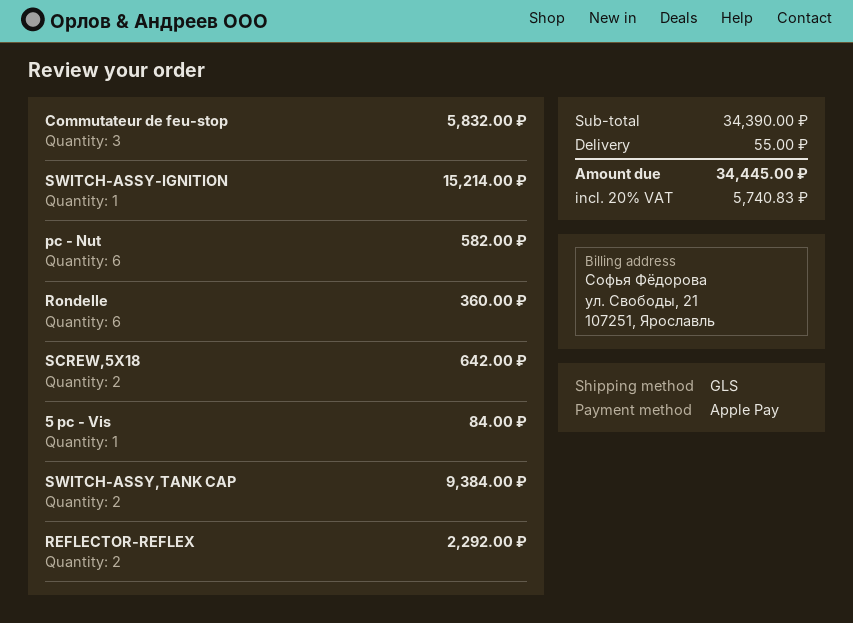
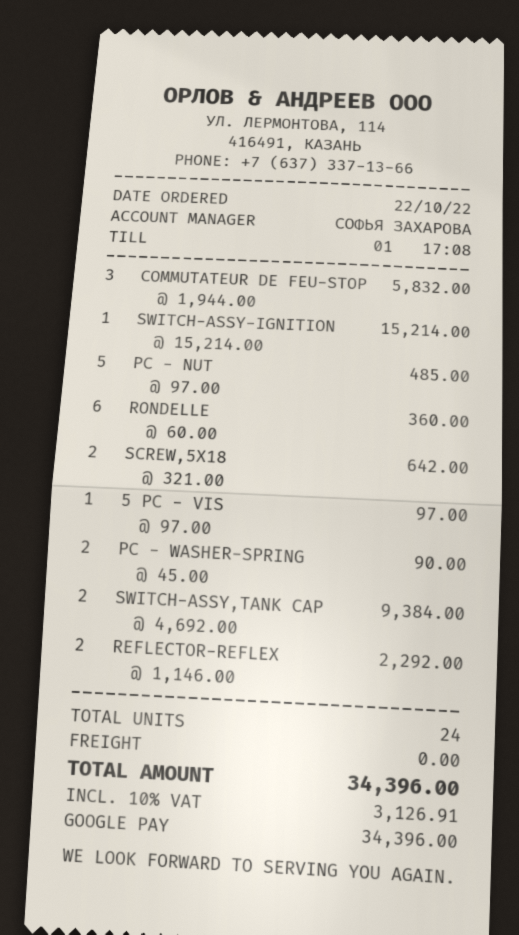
payment method: Apple Pay -> Google Pay
pc - Nut: 6 for 582.00 -> 5 for 485.00
5 pc - Vis: 1 for 84.00 -> 1 for 97.00
PC - WASHER-SPRING: none -> 2 for 90.00
shipping: 55.00 -> 0.00
tax: 20% = 5740.83 -> 10% = 3126.91
total: 34445.00 -> 34396.00

